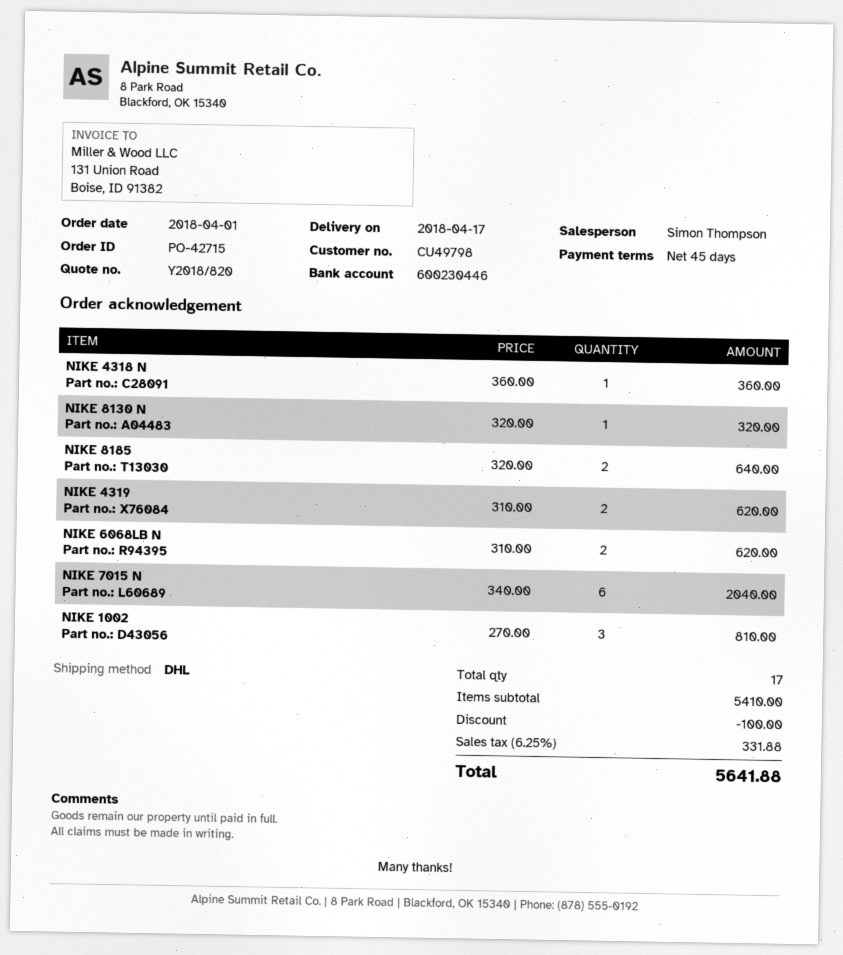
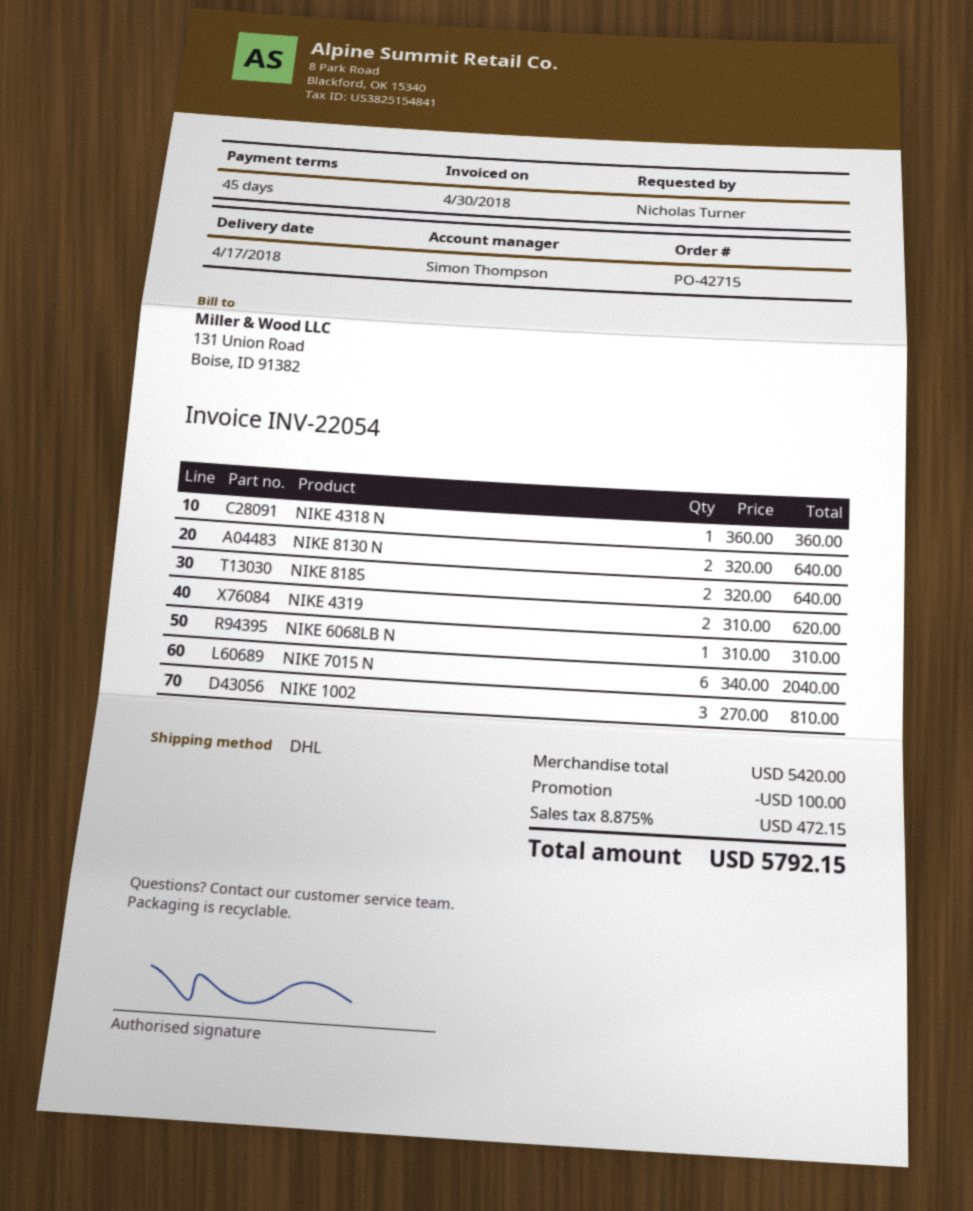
NIKE 8130 N: 1 x 320.00 = 320.00 -> 2 x 320.00 = 640.00
NIKE 6068LB N: 2 x 310.00 = 620.00 -> 1 x 310.00 = 310.00
subtotal: 5410.00 -> 5420.00
tax: 6.25% = 331.88 -> 8.875% = 472.15
total: 5641.88 -> 5792.15

